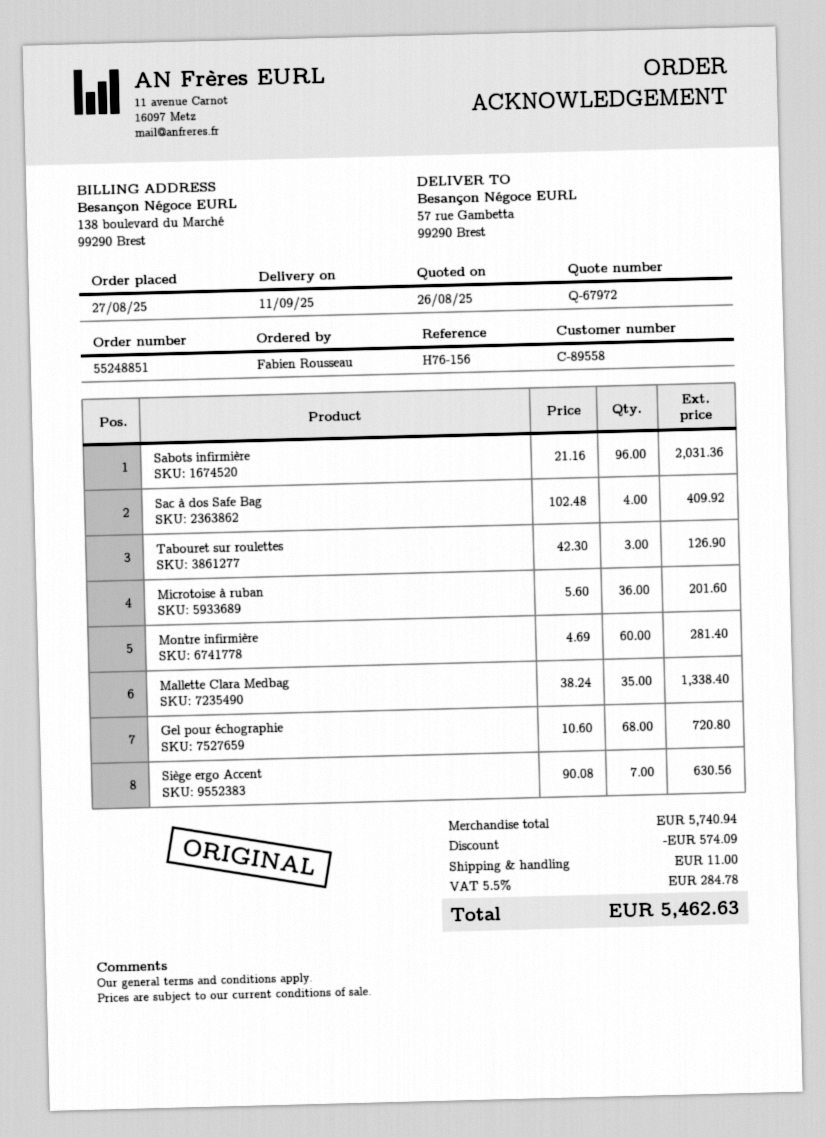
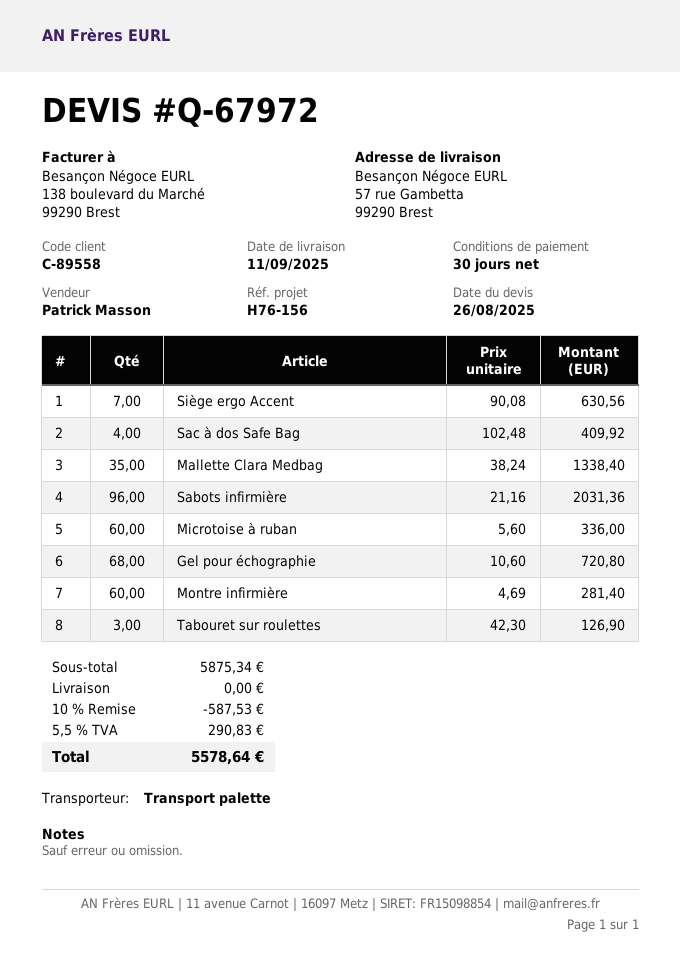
Microtoise à ruban: 36 x 5.60 = 201.60 -> 60 x 5.60 = 336.00
subtotal: 5740.94 -> 5875.34
discount: 574.09 -> 587.53
shipping: 11.00 -> 0.00
tax: 5.5% = 284.78 -> 5.5% = 290.83
total: 5462.63 -> 5578.64

